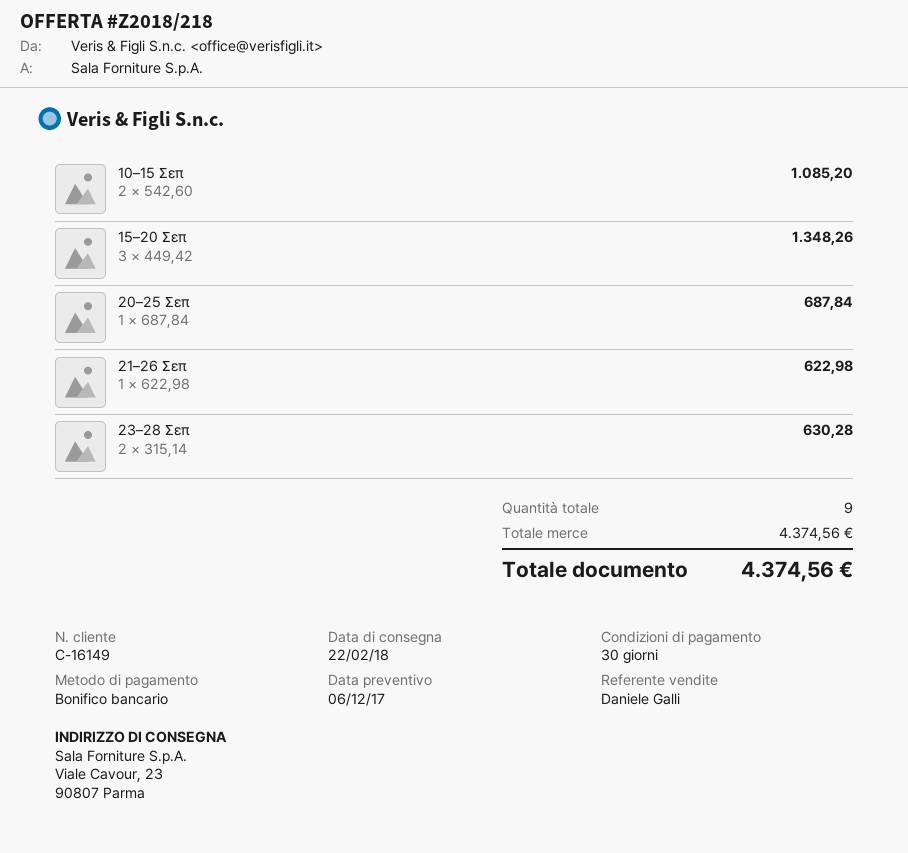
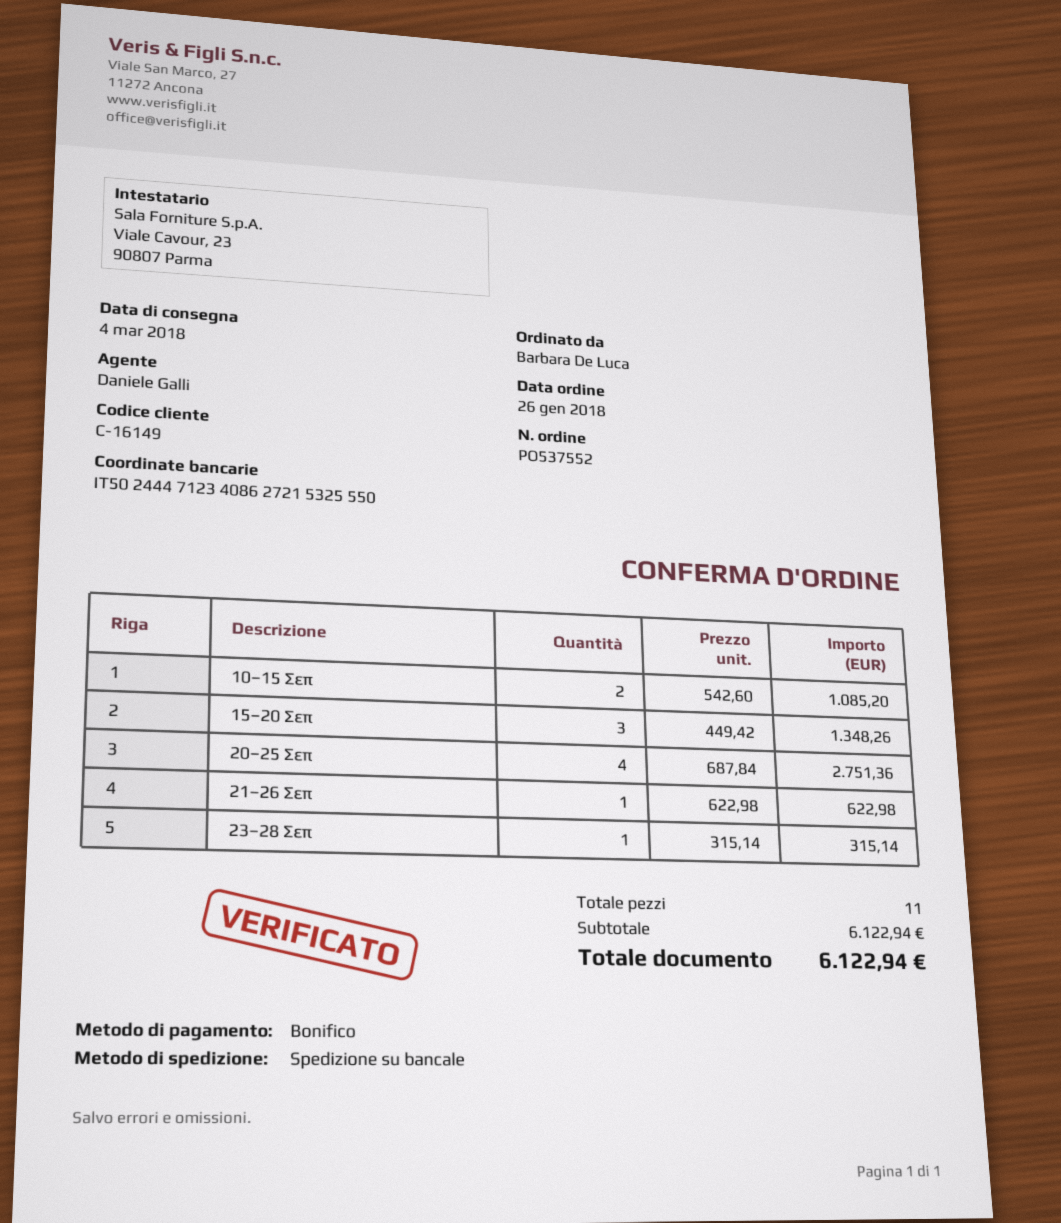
delivery date: 2018-02-22 -> 2018-03-04
20–25 Σεπ: 1 x 687.84 = 687.84 -> 4 x 687.84 = 2751.36
23–28 Σεπ: 2 x 315.14 = 630.28 -> 1 x 315.14 = 315.14
total quantity: 9 -> 11
subtotal: 4374.56 -> 6122.94
total: 4374.56 -> 6122.94

